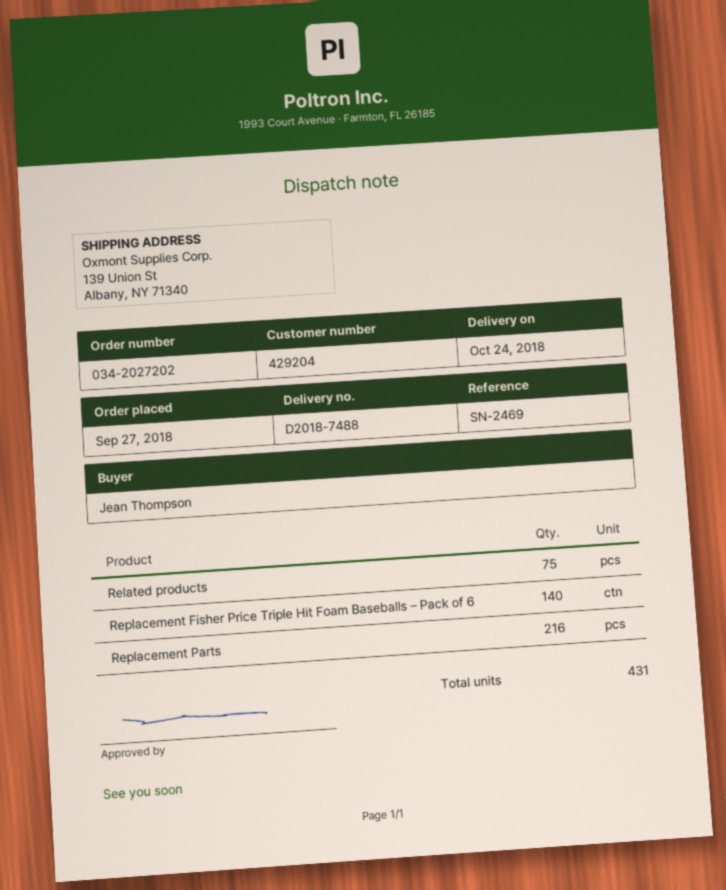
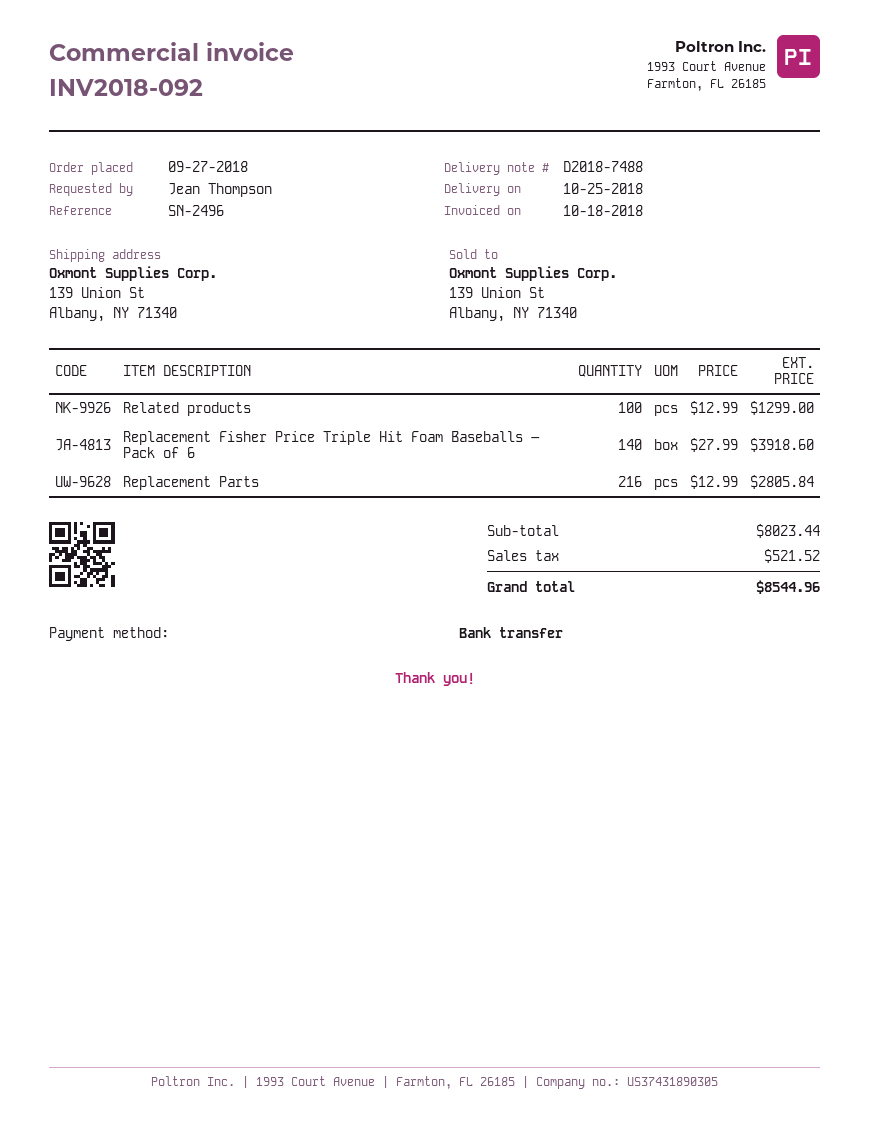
delivery date: 2018-10-24 -> 2018-10-25
reference: SN-2469 -> SN-2496
Related products: 75 -> 100

